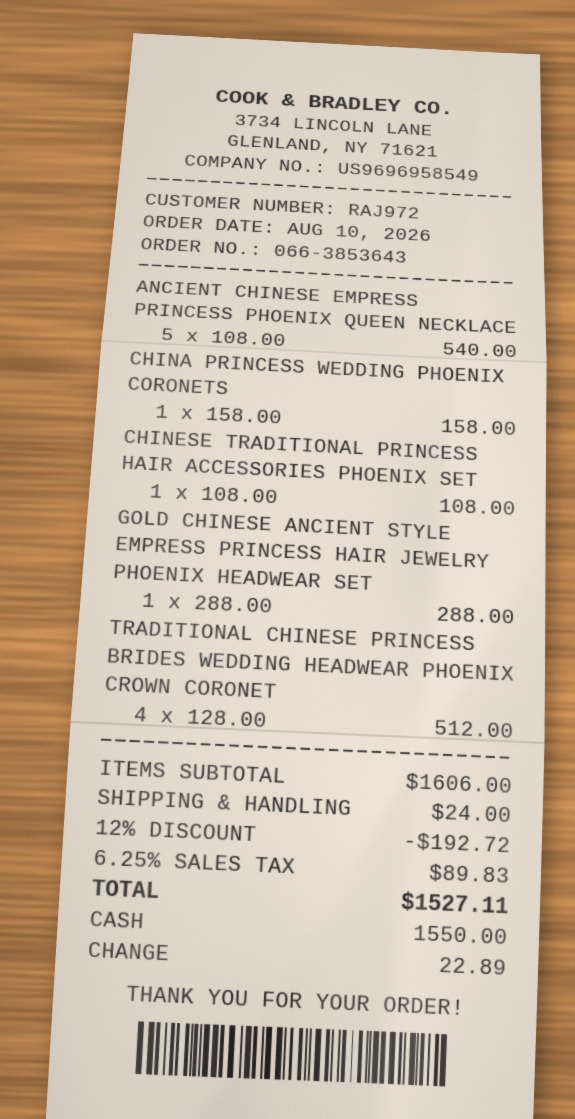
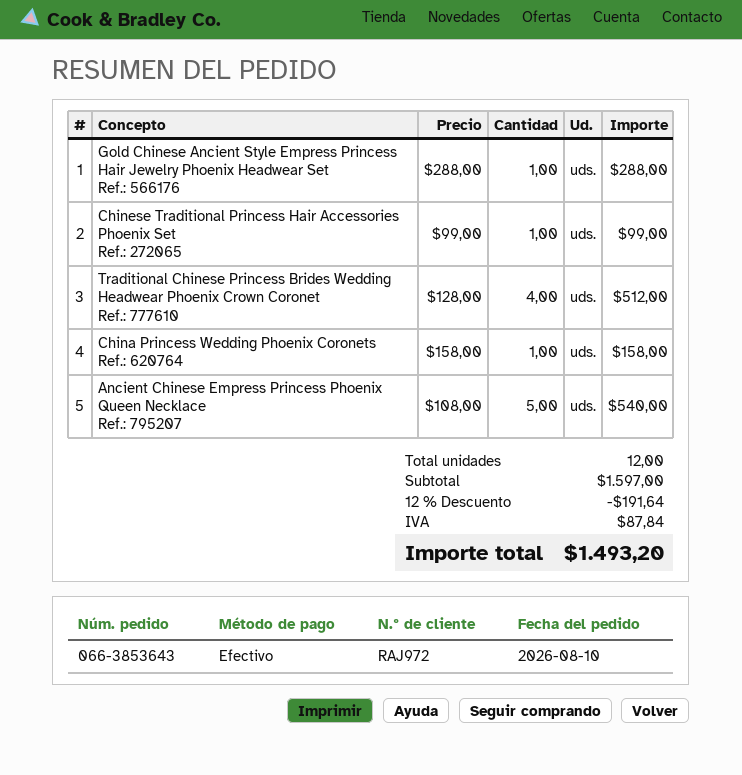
CHINESE TRADITIONAL PRINCESS HAIR ACCESSORIES PHOENIX SET: 1 x 108.00 = 108.00 -> 1 x 99.00 = 99.00
subtotal: 1606.00 -> 1597.00
discount: 12% = 192.72 -> 12% = 191.64
shipping: 24.00 -> none
tax: 89.83 -> 87.84
total: 1527.11 -> 1493.20

